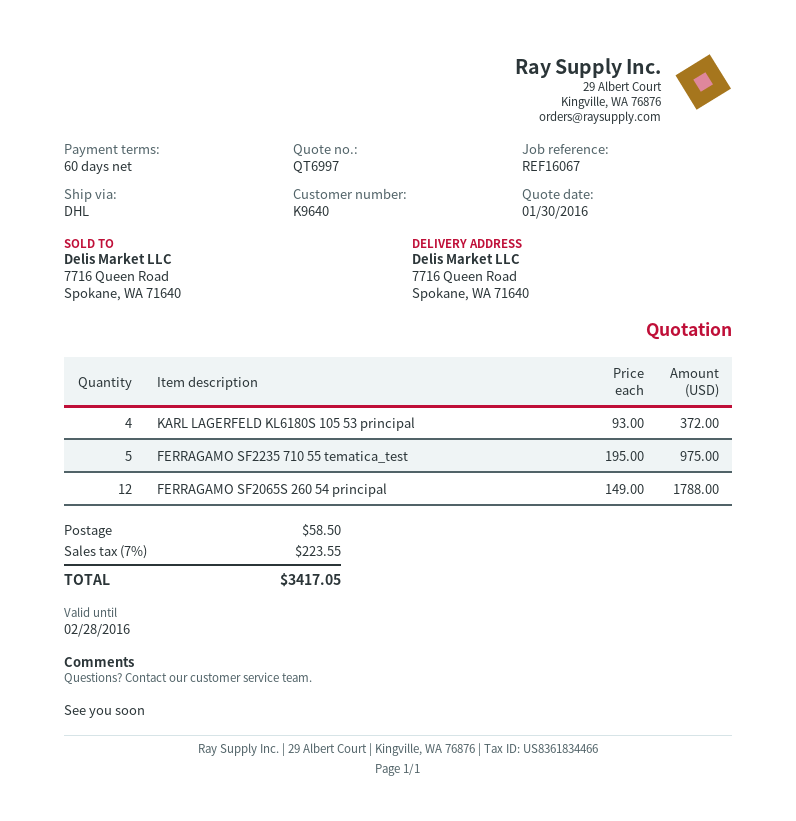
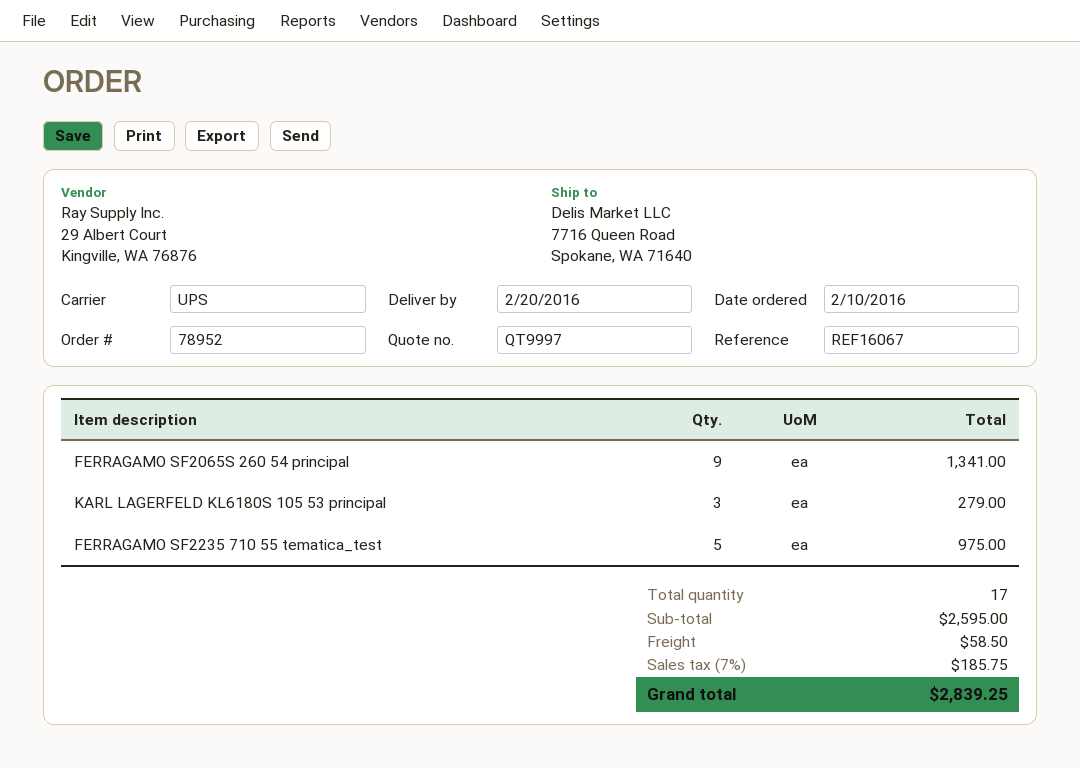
quote number: QT6997 -> QT9997
shipping method: DHL -> UPS
KARL LAGERFELD KL6180S 105 53 principal: 4 for 372.00 -> 3 for 279.00
FERRAGAMO SF2065S 260 54 principal: 12 for 1788.00 -> 9 for 1341.00
tax: 7% = 223.55 -> 7% = 185.75
total: 3417.05 -> 2839.25

